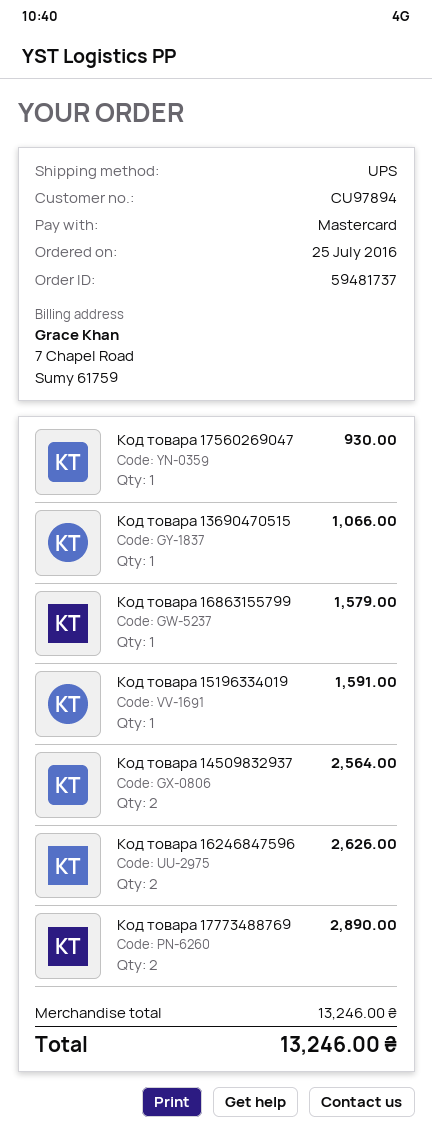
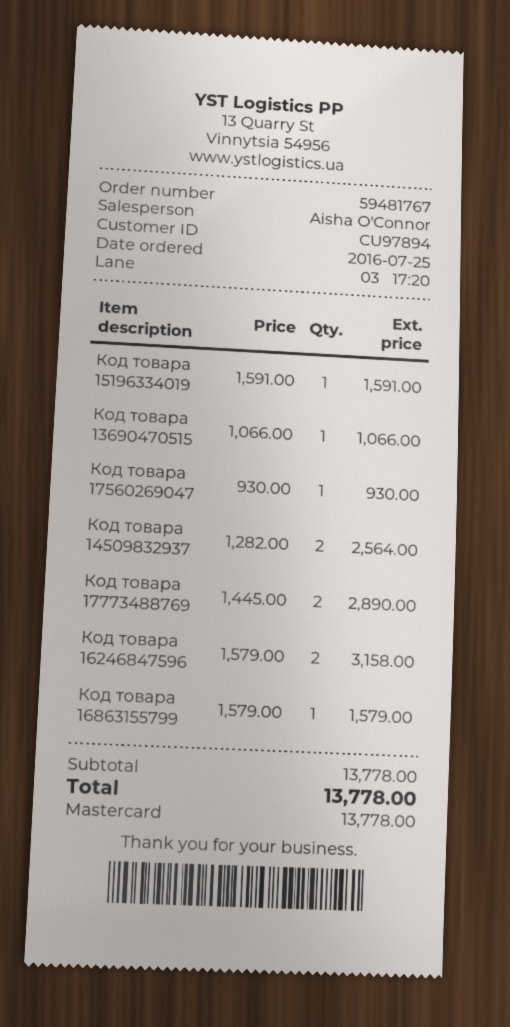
order number: 59481737 -> 59481767
Код товара 16246847596: 2 for 2626.00 -> 2 for 3158.00
subtotal: 13246.00 -> 13778.00
total: 13246.00 -> 13778.00

